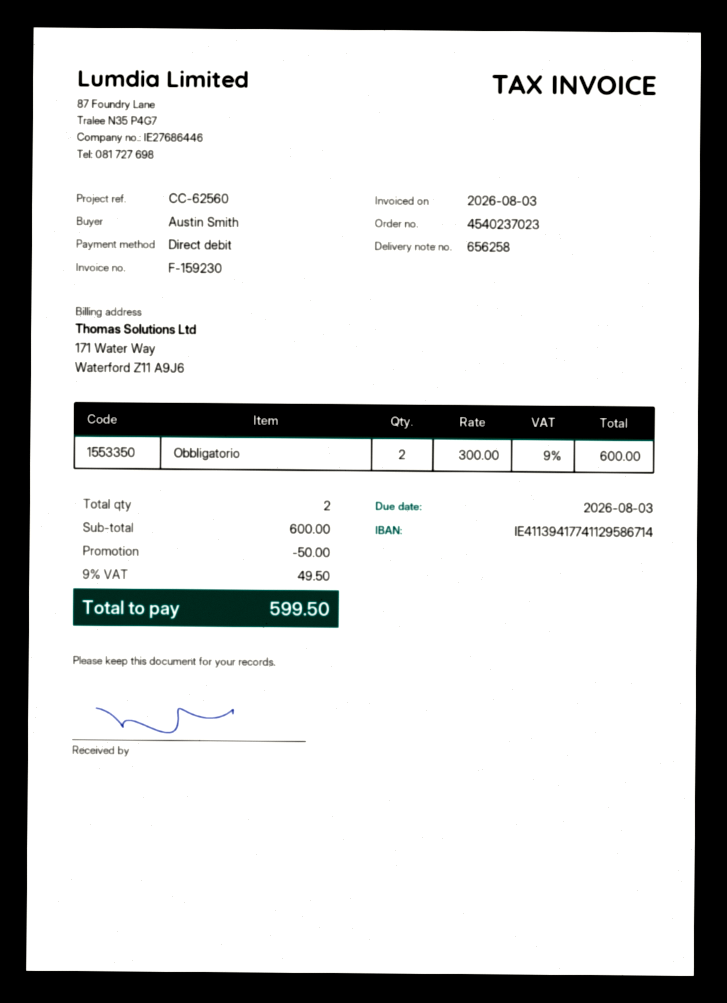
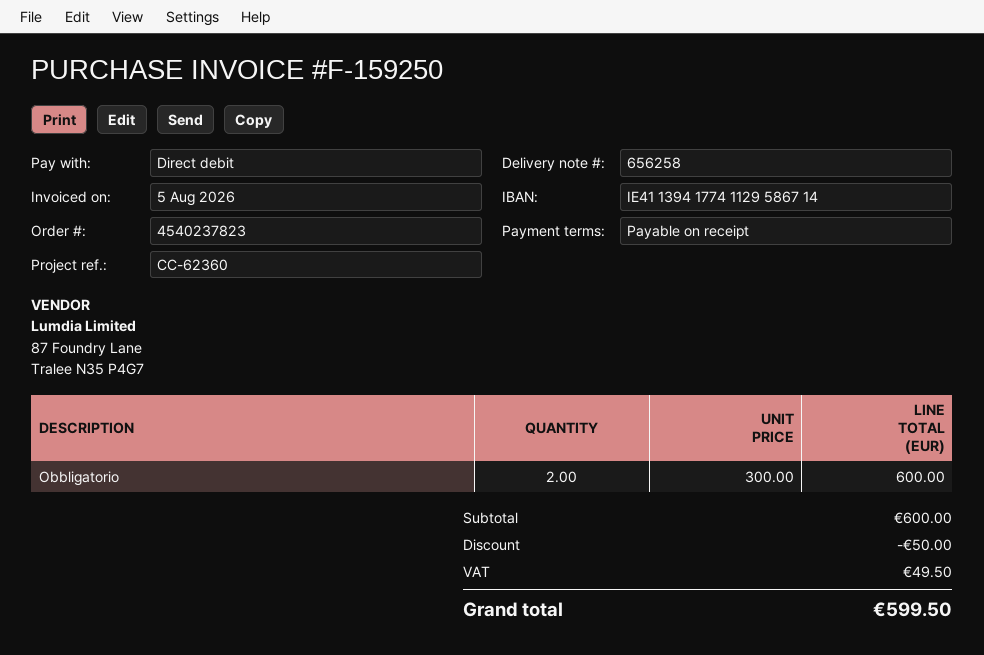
order number: 4540237023 -> 4540237823
invoice number: F-159230 -> F-159250
invoice date: 2026-08-03 -> 2026-08-05
reference: CC-62560 -> CC-62360

